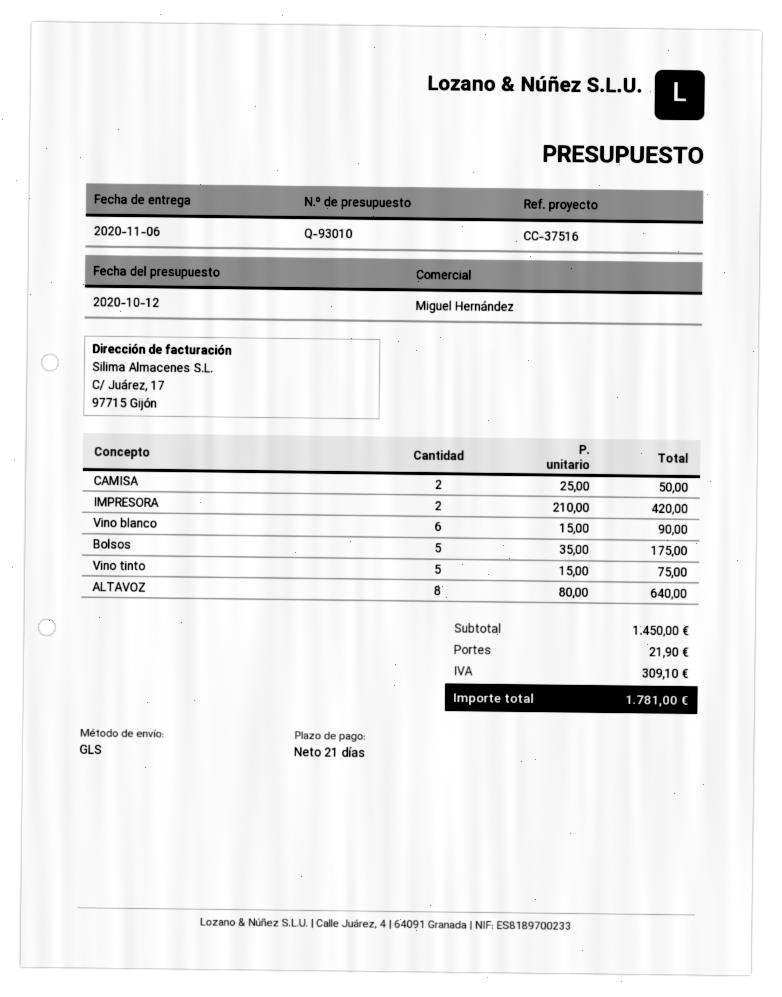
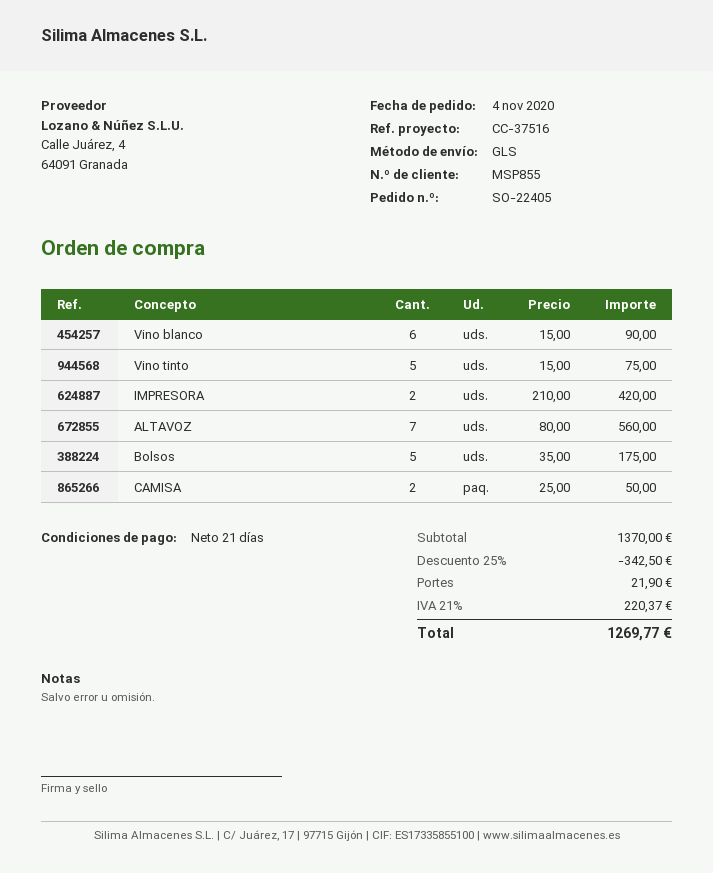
ALTAVOZ: 8 x 80.00 = 640.00 -> 7 x 80.00 = 560.00
subtotal: 1450.00 -> 1370.00
discount: none -> 25% = 342.50
tax: 309.10 -> 220.37
total: 1781.00 -> 1269.77

